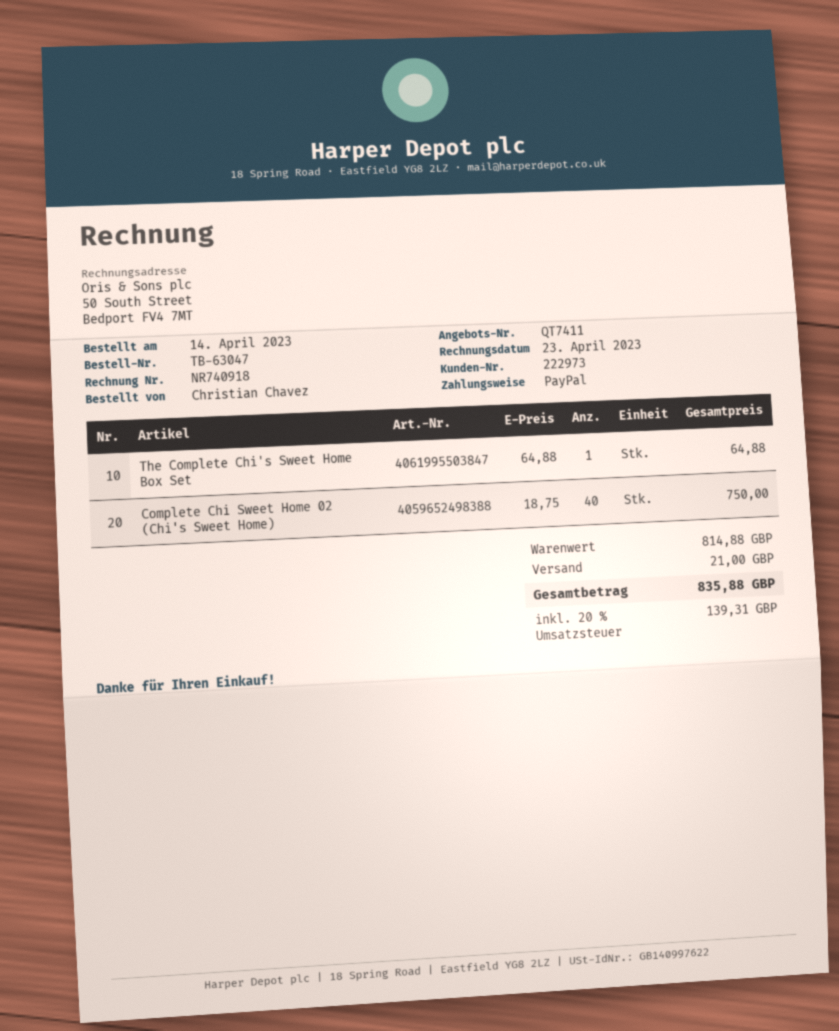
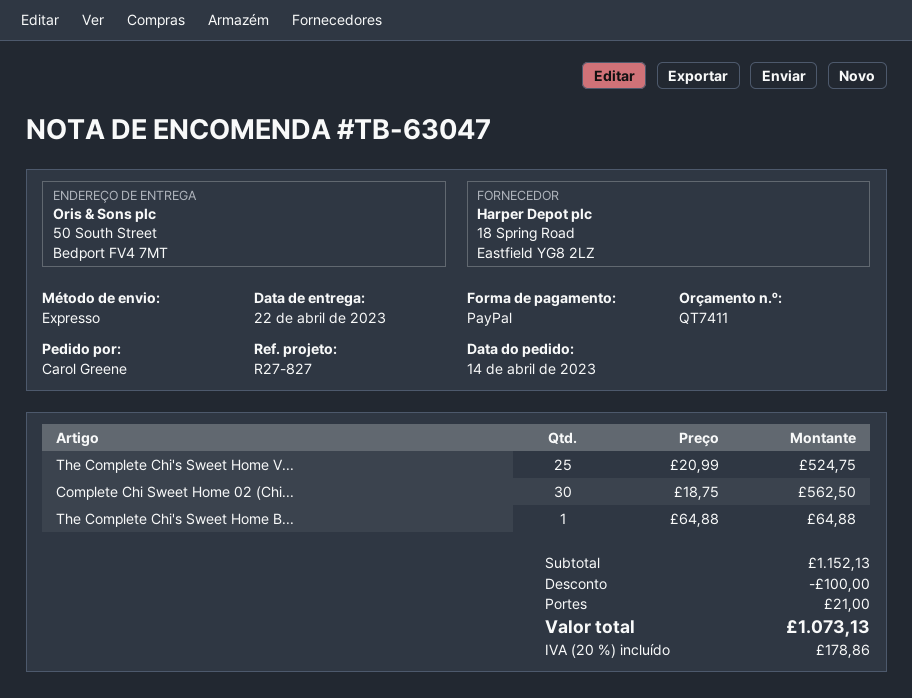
ordered by: Christian Chavez -> Carol Greene
Complete Chi Sweet Home 02 (Chi's Sweet Home): 40 x 18.75 = 750.00 -> 30 x 18.75 = 562.50
The Complete Chi's Sweet Home V...: none -> 25 x 20.99 = 524.75
subtotal: 814.88 -> 1152.13
discount: none -> 100.00
tax: 20% = 139.31 -> 20% = 178.86
total: 835.88 -> 1073.13

